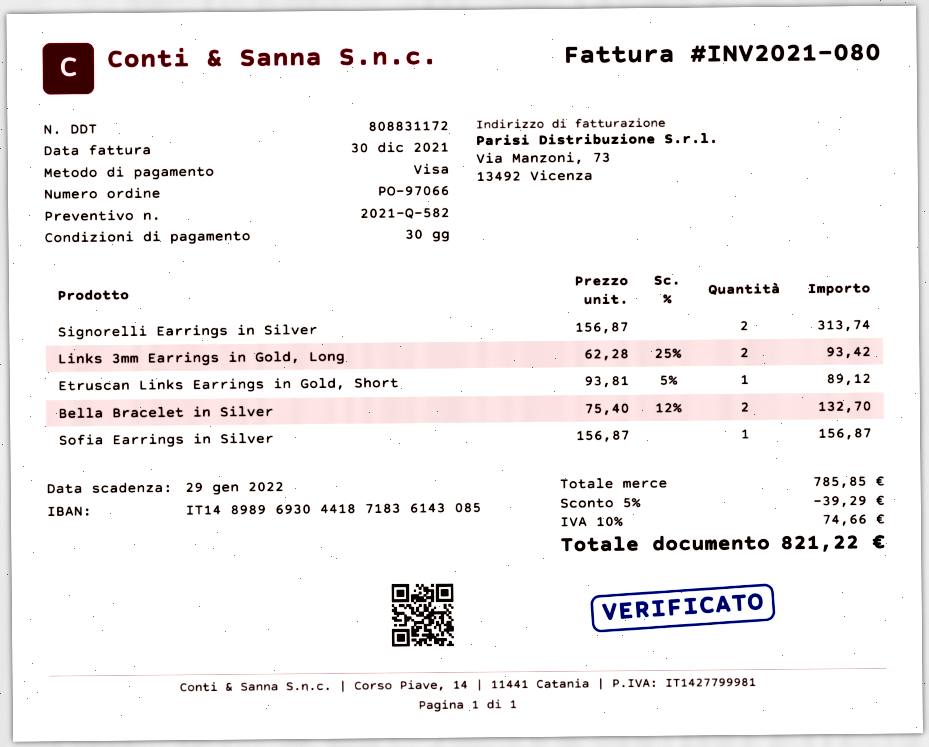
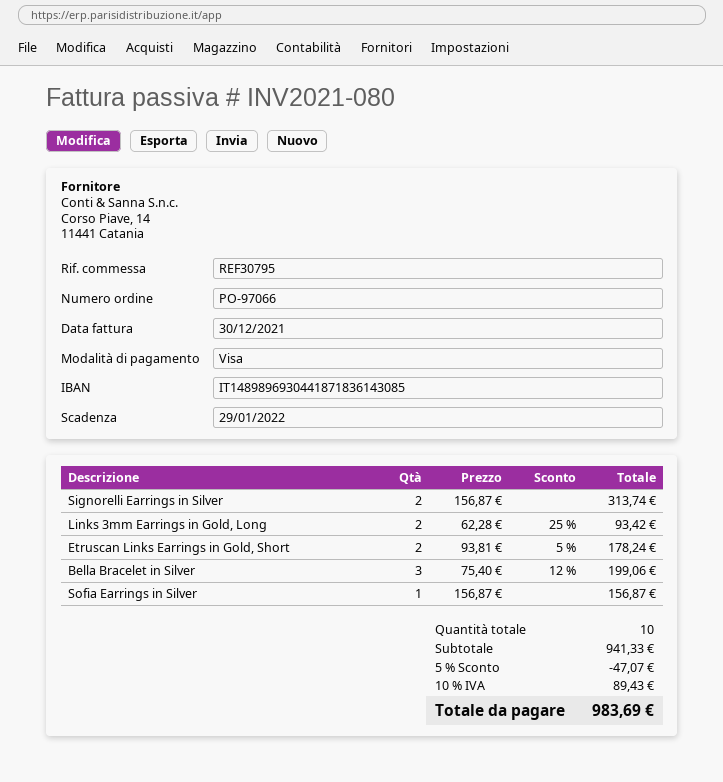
Etruscan Links Earrings in Gold, Short: 1 x 93.81 - 5% = 89.12 -> 2 x 93.81 - 5% = 178.24
Bella Bracelet in Silver: 2 x 75.40 - 12% = 132.70 -> 3 x 75.40 - 12% = 199.06
subtotal: 785.85 -> 941.33
discount: 5% = 39.29 -> 5% = 47.07
tax: 10% = 74.66 -> 10% = 89.43
total: 821.22 -> 983.69

